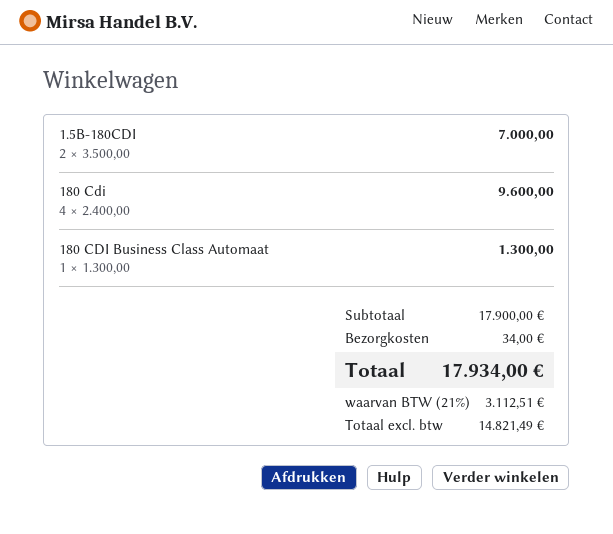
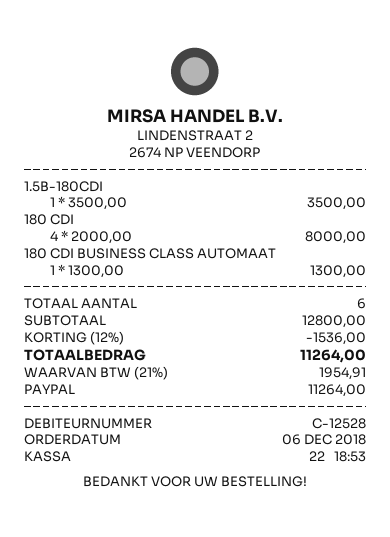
1.5B-180CDI: 2 x 3500.00 = 7000.00 -> 1 x 3500.00 = 3500.00
180 Cdi: 4 x 2400.00 = 9600.00 -> 4 x 2000.00 = 8000.00
subtotal: 17900.00 -> 12800.00
discount: none -> 12% = 1536.00
shipping: 34.00 -> none
tax: 21% = 3112.51 -> 21% = 1954.91
total: 17934.00 -> 11264.00

